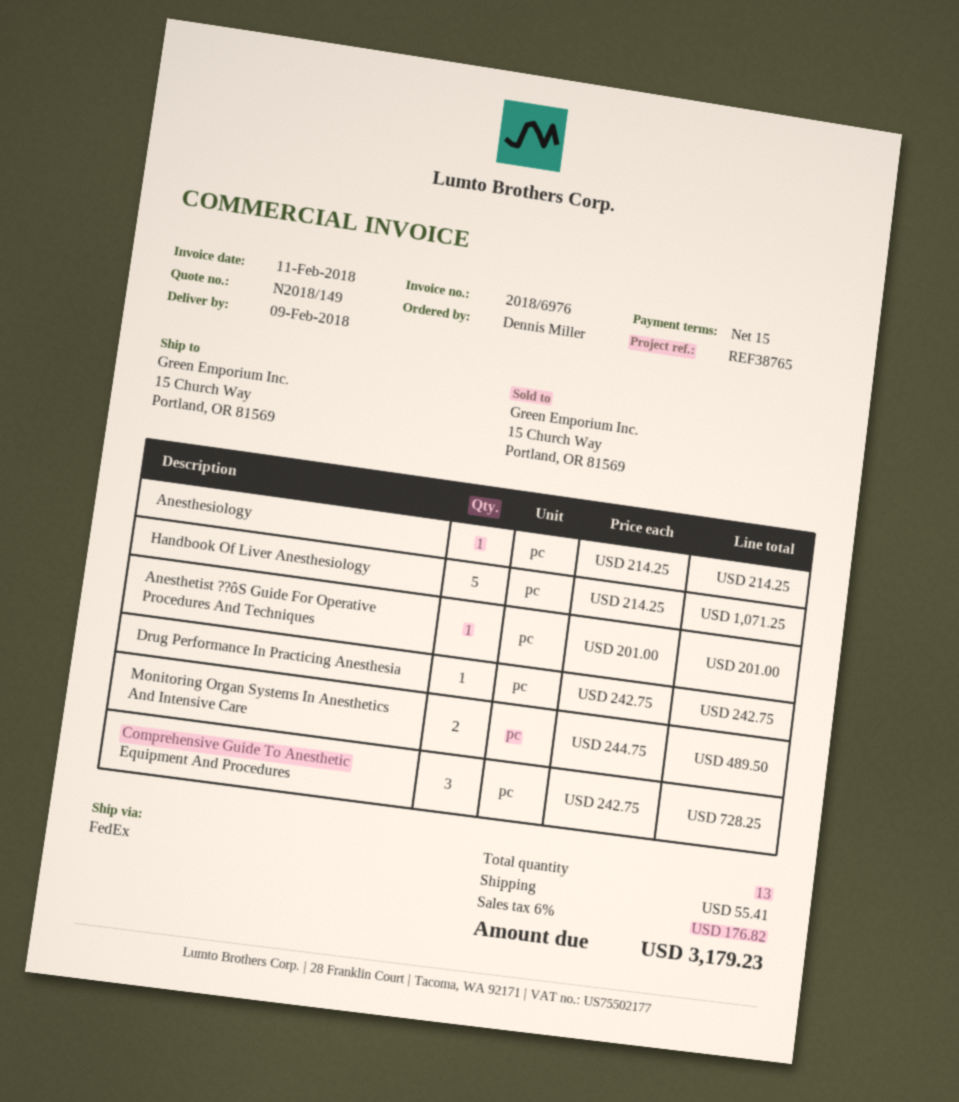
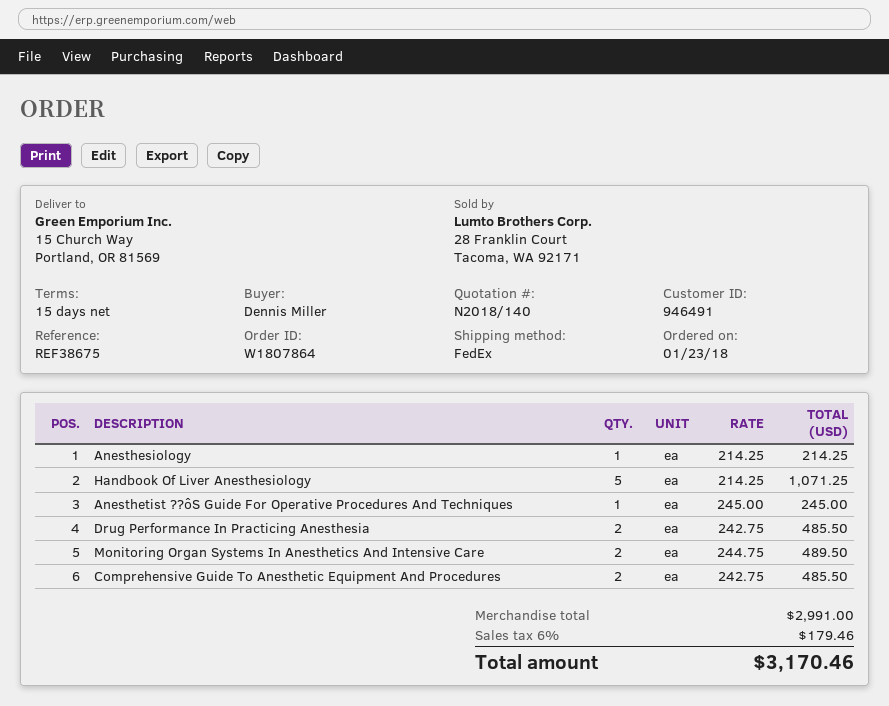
quote number: N2018/149 -> N2018/140
reference: REF38765 -> REF38675
Anesthetist ??ôS Guide For Operative Procedures And Techniques: 1 x 201.00 = 201.00 -> 1 x 245.00 = 245.00
Drug Performance In Practicing Anesthesia: 1 x 242.75 = 242.75 -> 2 x 242.75 = 485.50
Comprehensive Guide To Anesthetic Equipment And Procedures: 3 x 242.75 = 728.25 -> 2 x 242.75 = 485.50
shipping: 55.41 -> none
tax: 6% = 176.82 -> 6% = 179.46
total: 3179.23 -> 3170.46

